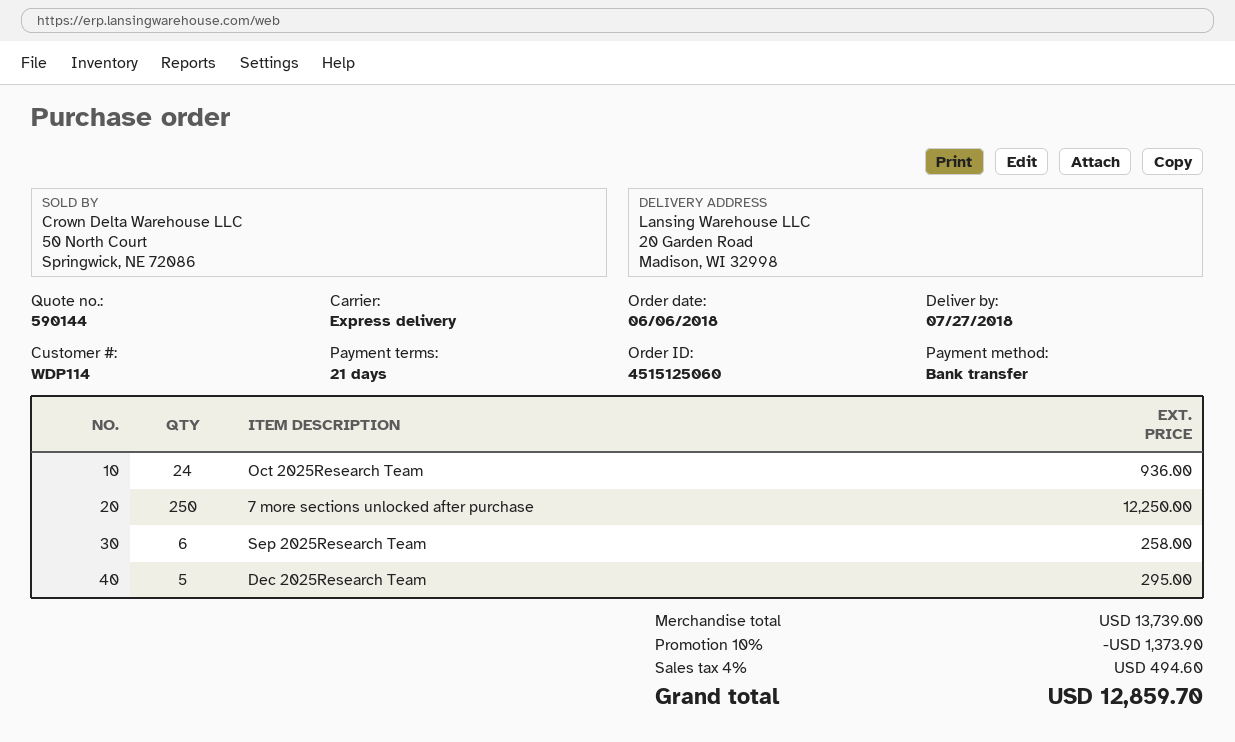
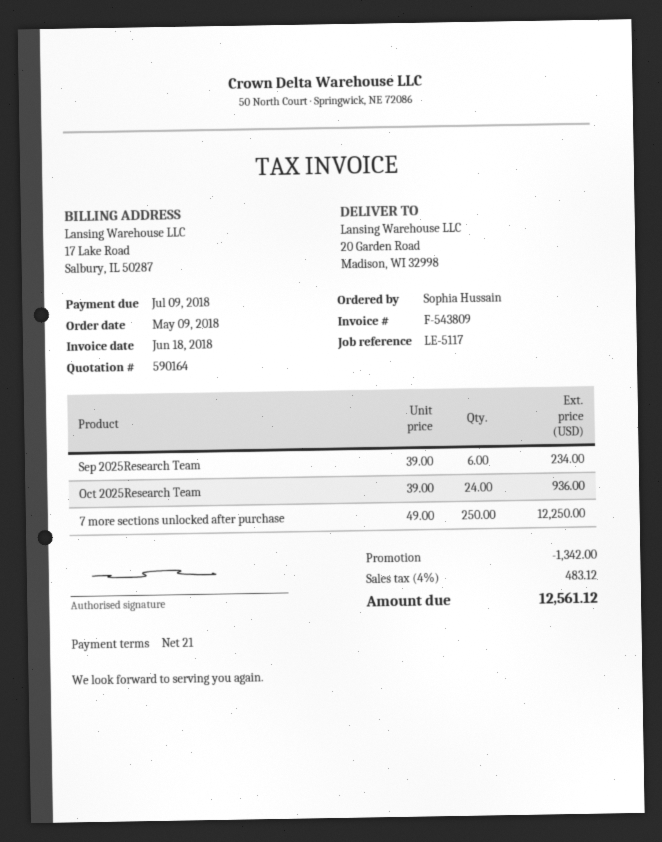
quote number: 590144 -> 590164
order date: 2018-06-06 -> 2018-05-09
Sep 2025Research Team: 6 for 258.00 -> 6 for 234.00
Dec 2025Research Team: 5 for 295.00 -> none
discount: 1373.90 -> 1342.00
tax: 4% = 494.60 -> 4% = 483.12
total: 12859.70 -> 12561.12

